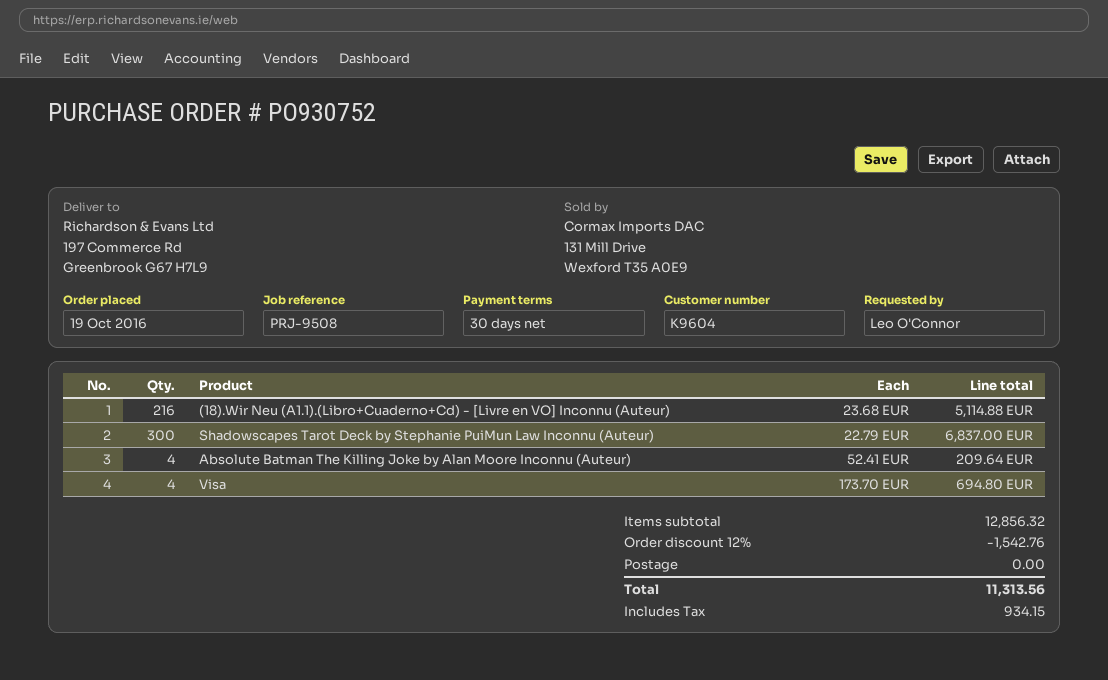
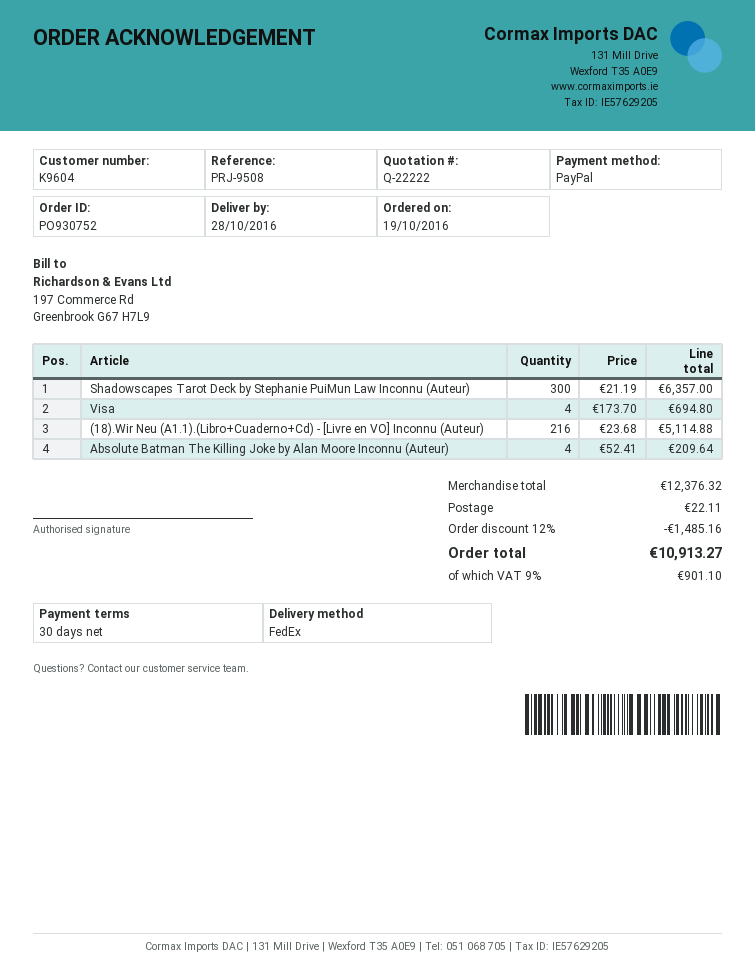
Shadowscapes Tarot Deck by Stephanie PuiMun Law Inconnu (Auteur): 300 x 22.79 = 6837.00 -> 300 x 21.19 = 6357.00
subtotal: 12856.32 -> 12376.32
discount: 12% = 1542.76 -> 12% = 1485.16
shipping: 0.00 -> 22.11
tax: 934.15 -> 901.10
total: 11313.56 -> 10913.27

